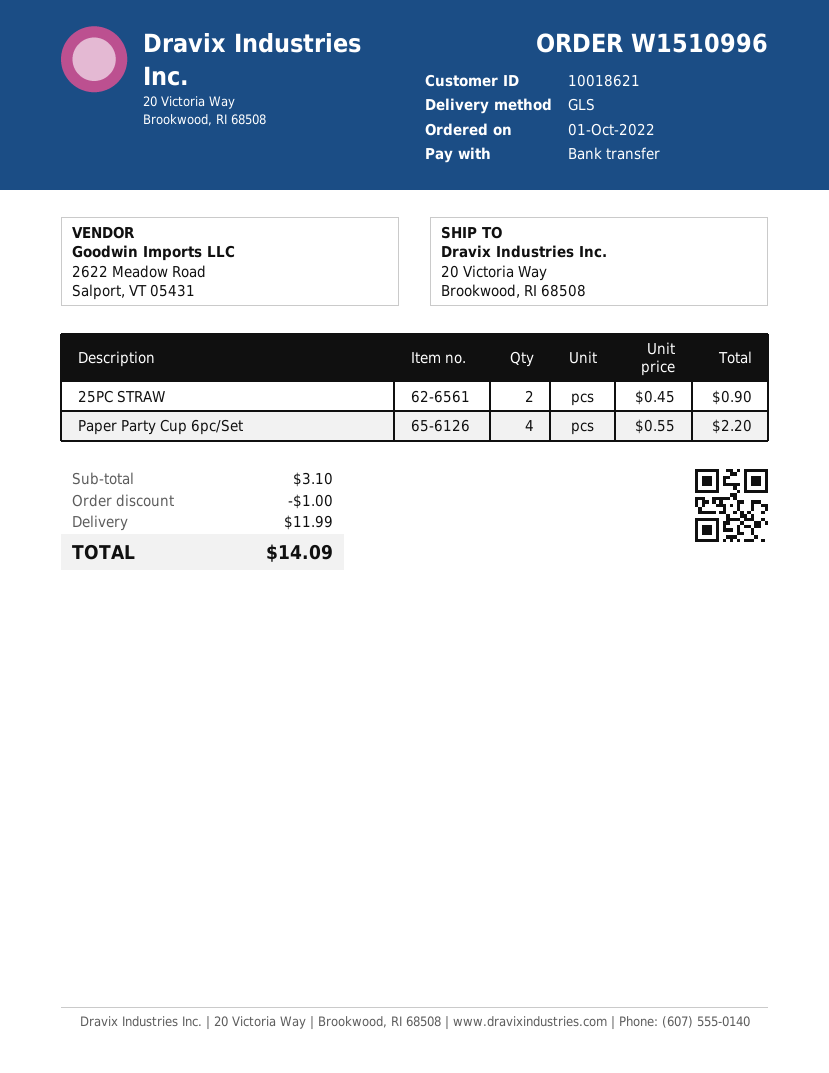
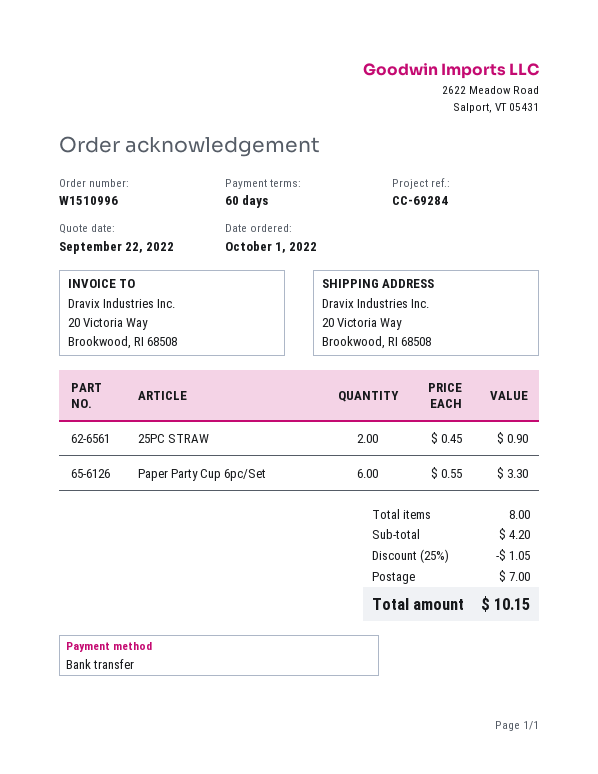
Paper Party Cup 6pc/Set: 4 x 0.55 = 2.20 -> 6 x 0.55 = 3.30
subtotal: 3.10 -> 4.20
discount: 1.00 -> 1.05
shipping: 11.99 -> 7.00
total: 14.09 -> 10.15

